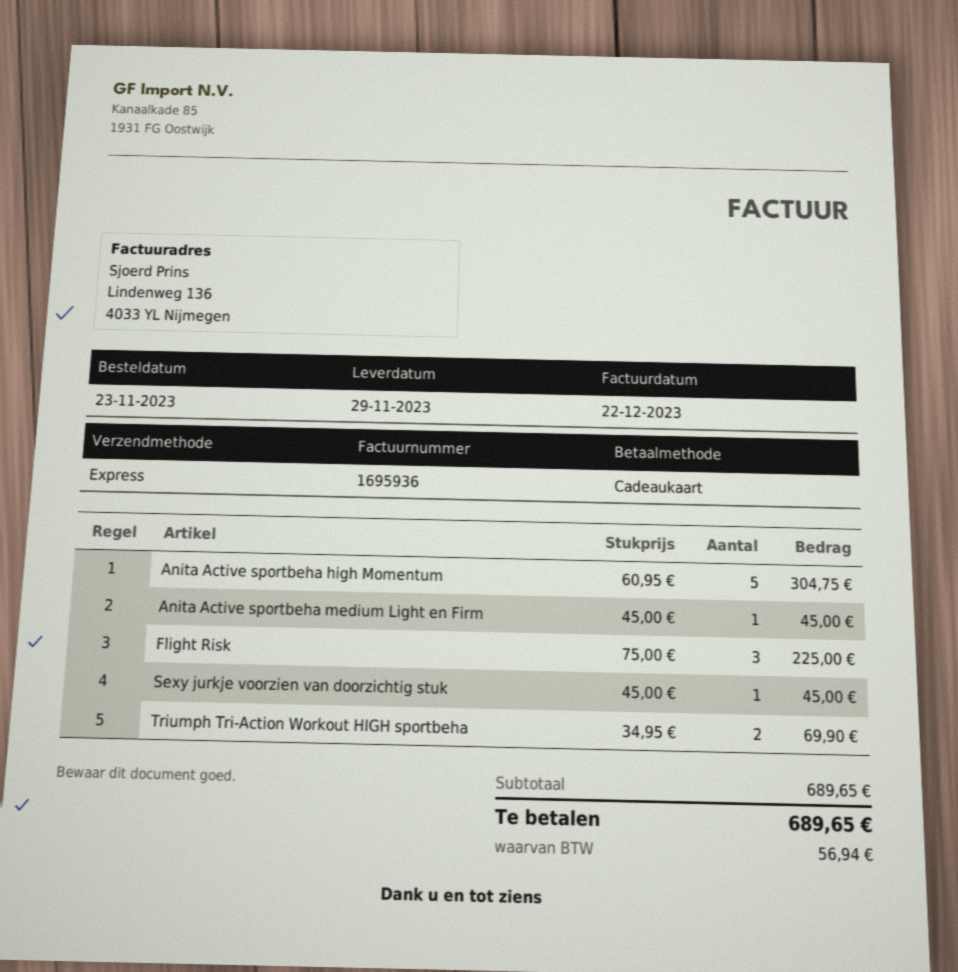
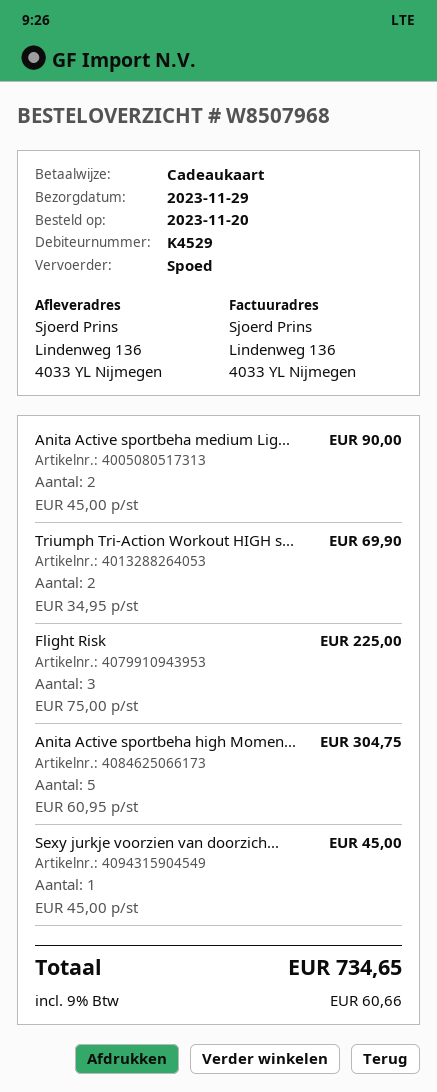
order date: 2023-11-23 -> 2023-11-20
Anita Active sportbeha medium Light en Firm: 1 x 45.00 = 45.00 -> 2 x 45.00 = 90.00
tax: 56.94 -> 60.66
total: 689.65 -> 734.65

